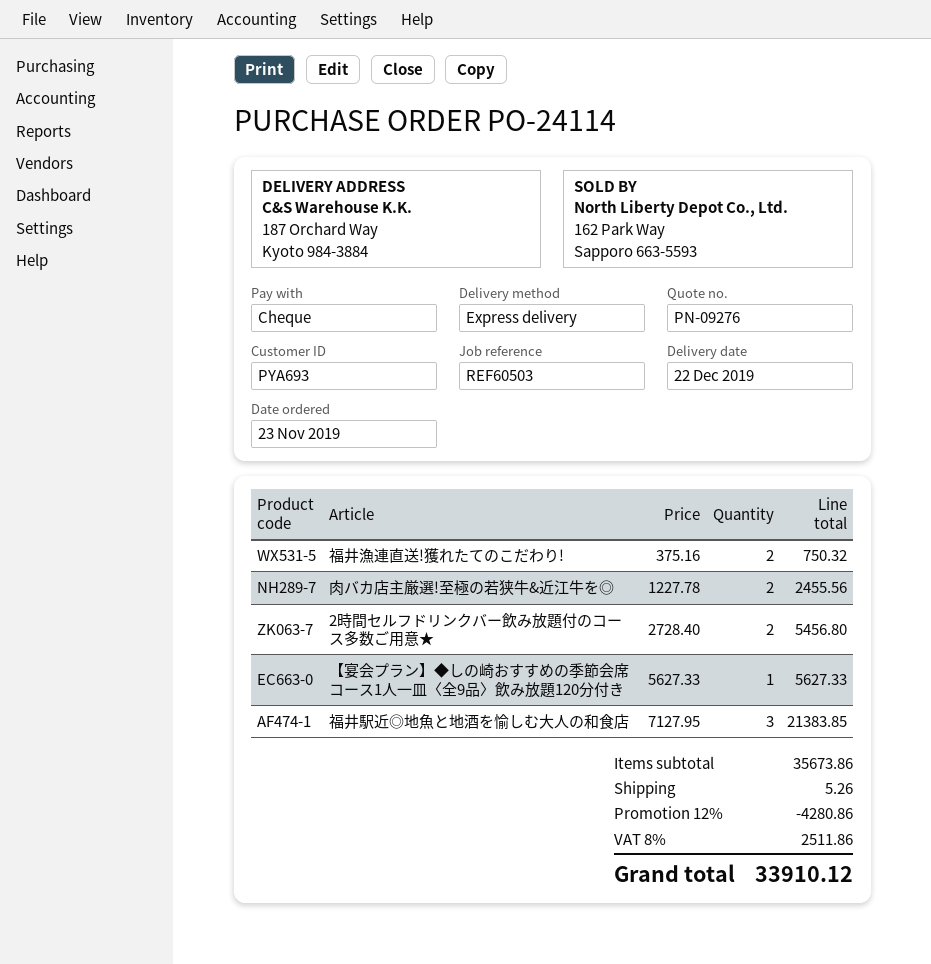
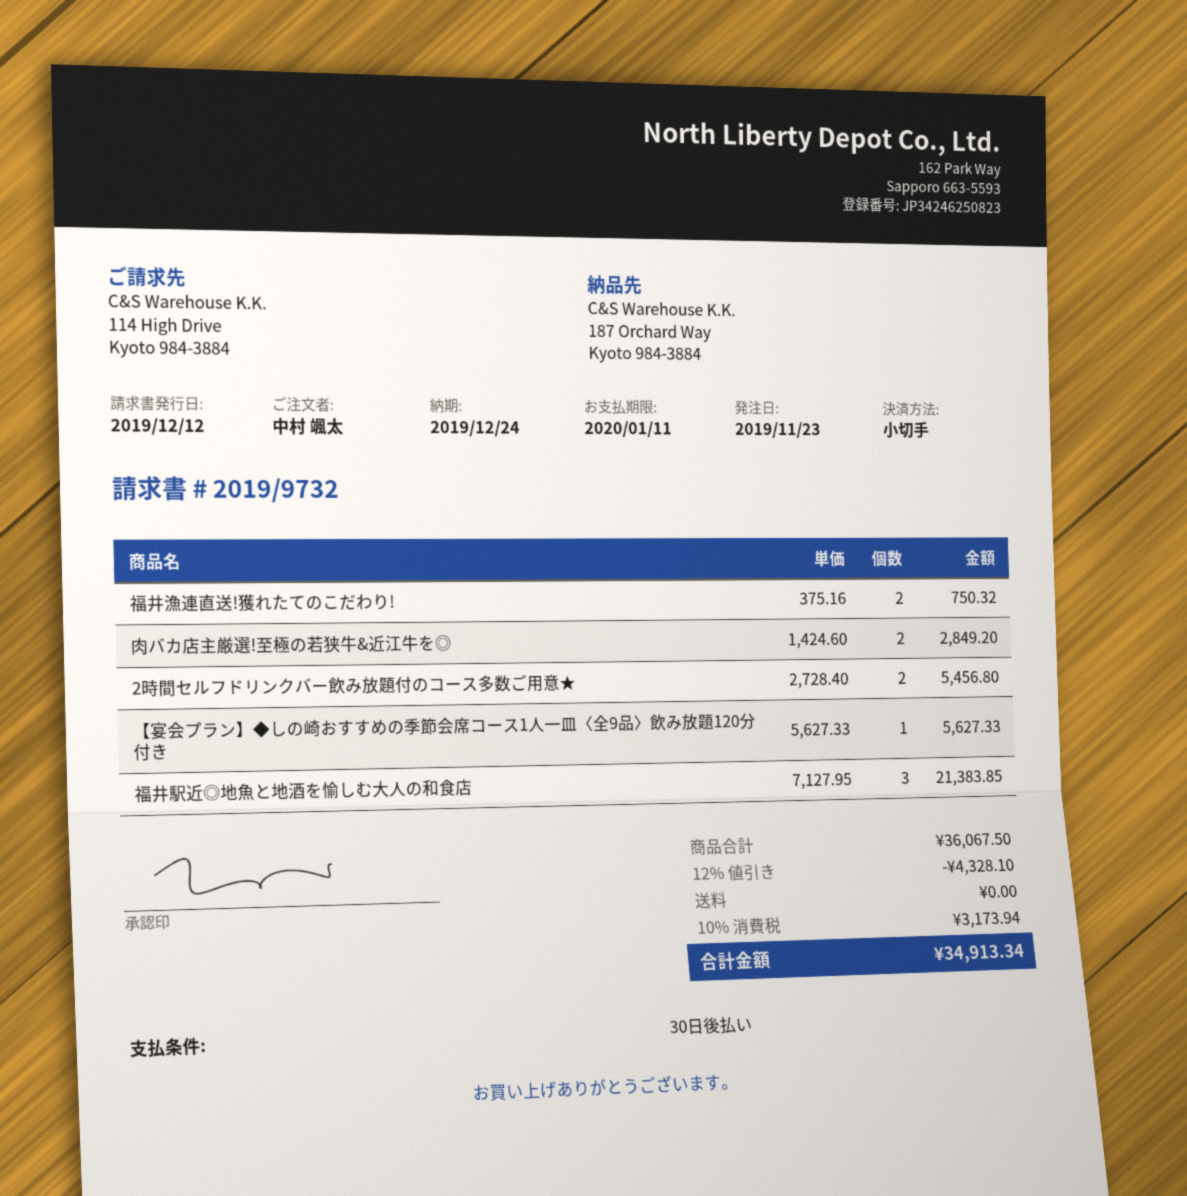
delivery date: 2019-12-22 -> 2019-12-24
肉バカ店主厳選!至極の若狭牛&近江牛を◎: 2 x 1227.78 = 2455.56 -> 2 x 1424.60 = 2849.20
subtotal: 35673.86 -> 36067.50
discount: 12% = 4280.86 -> 12% = 4328.10
shipping: 5.26 -> 0.00
tax: 8% = 2511.86 -> 10% = 3173.94
total: 33910.12 -> 34913.34

